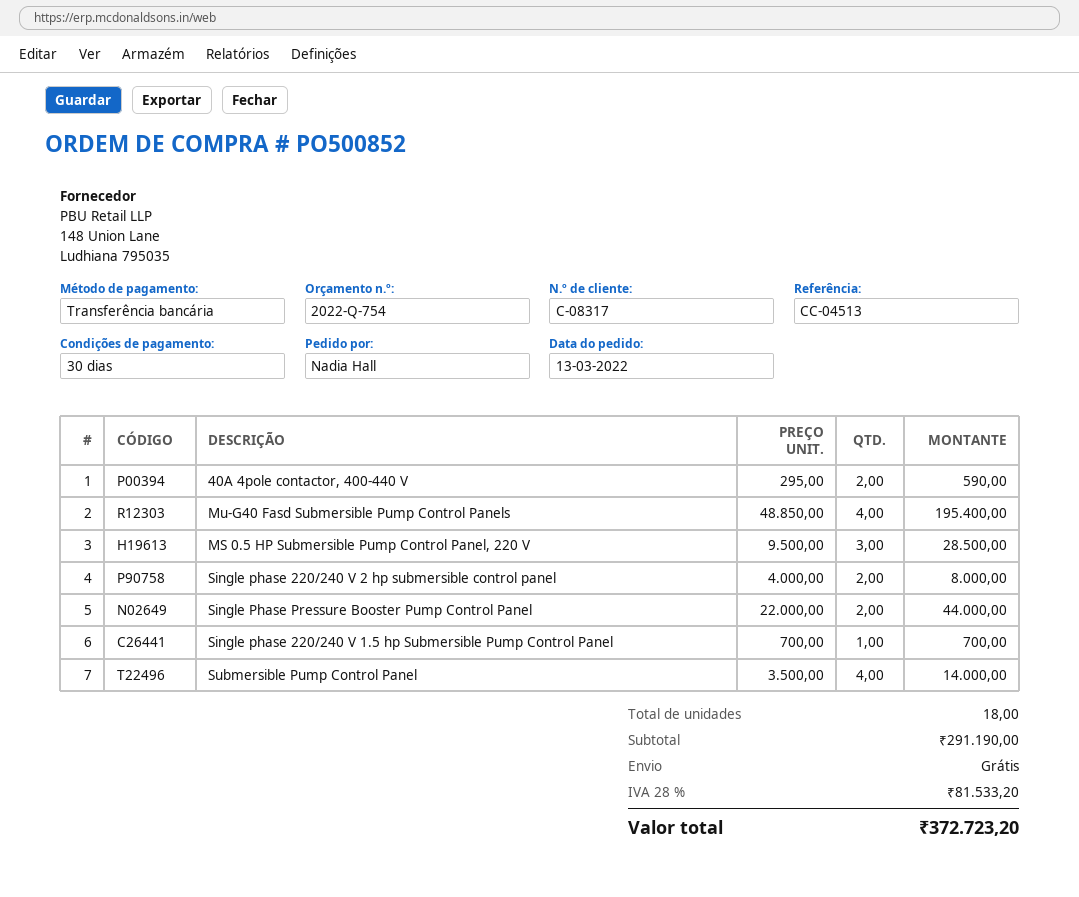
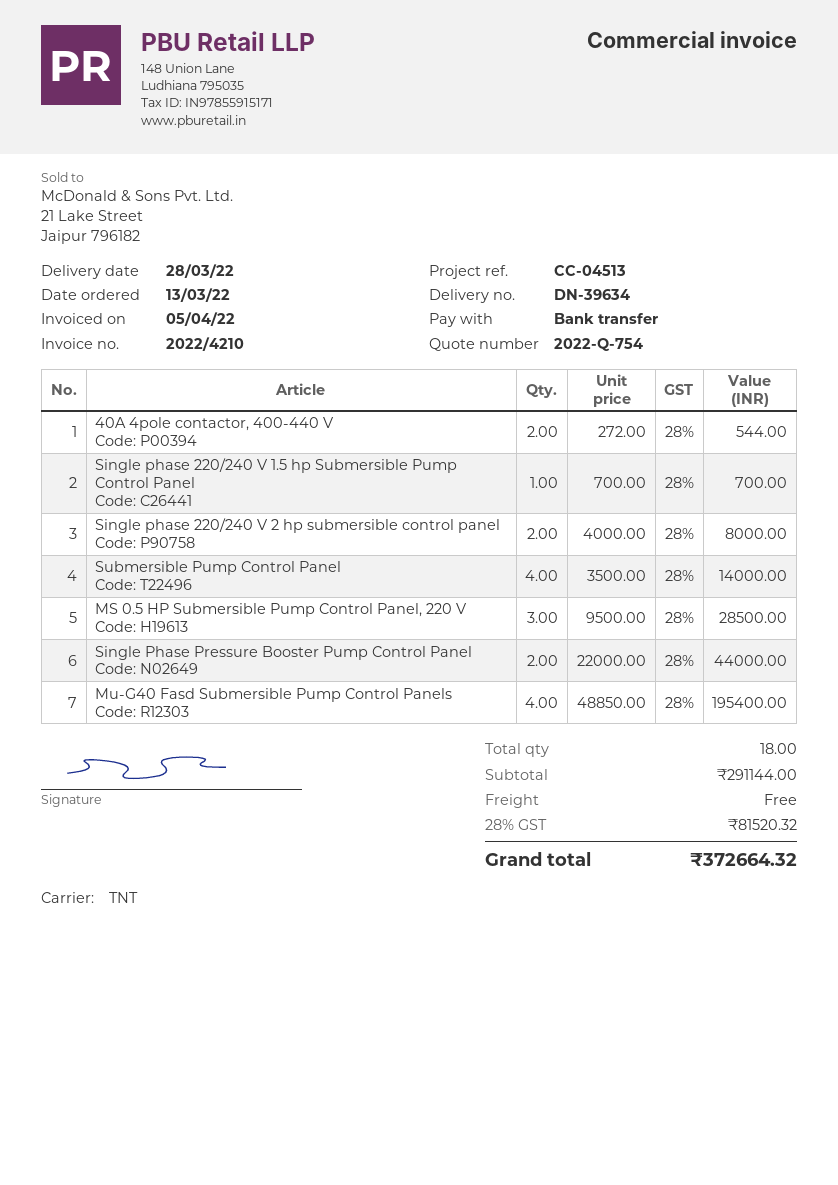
40A 4pole contactor, 400-440 V: 2 x 295.00 = 590.00 -> 2 x 272.00 = 544.00
subtotal: 291190.00 -> 291144.00
tax: 28% = 81533.20 -> 28% = 81520.32
total: 372723.20 -> 372664.32

